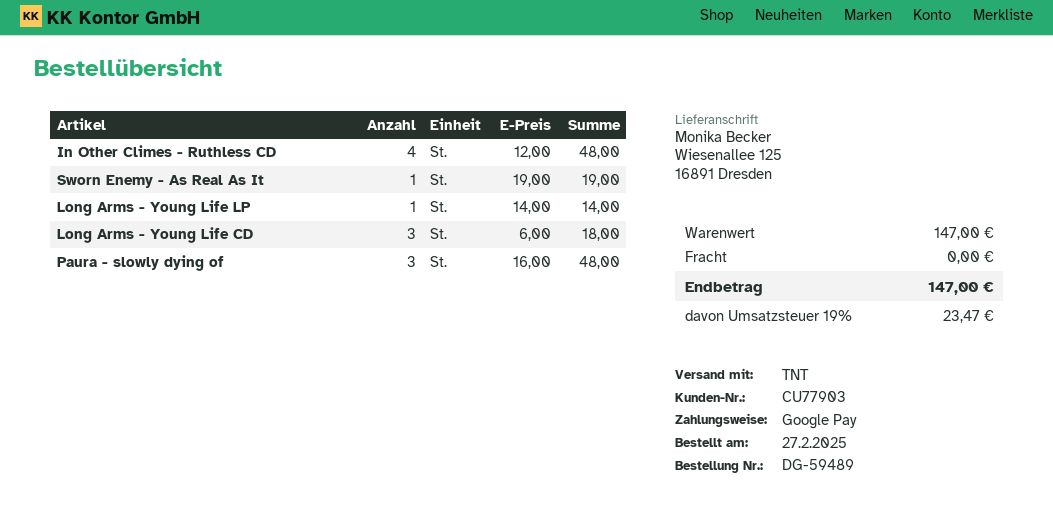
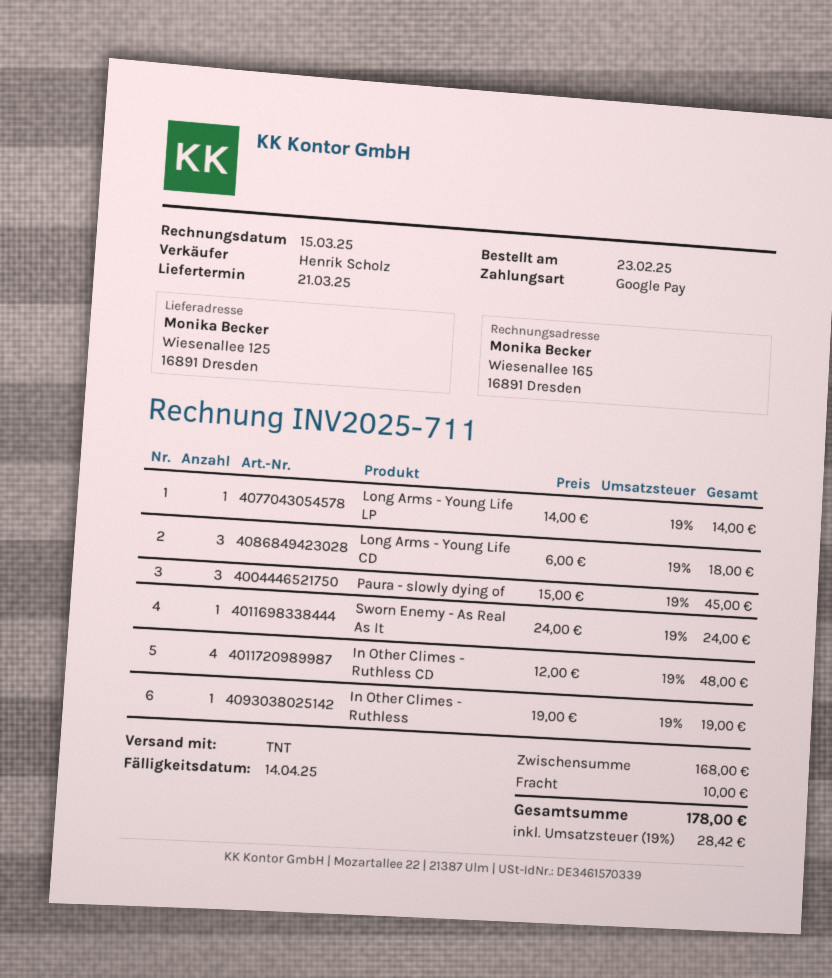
order date: 2025-02-27 -> 2025-02-23
Sworn Enemy - As Real As It: 1 x 19.00 = 19.00 -> 1 x 24.00 = 24.00
Paura - slowly dying of: 3 x 16.00 = 48.00 -> 3 x 15.00 = 45.00
In Other Climes - Ruthless: none -> 1 x 19.00 = 19.00
subtotal: 147.00 -> 168.00
shipping: 0.00 -> 10.00
tax: 19% = 23.47 -> 19% = 28.42
total: 147.00 -> 178.00

